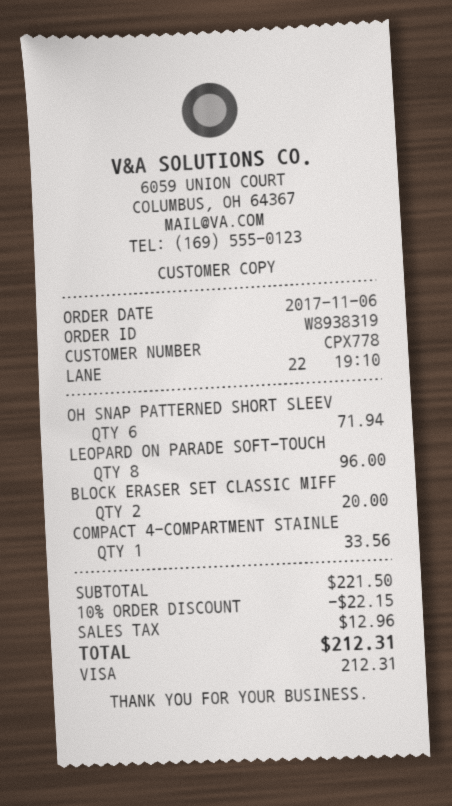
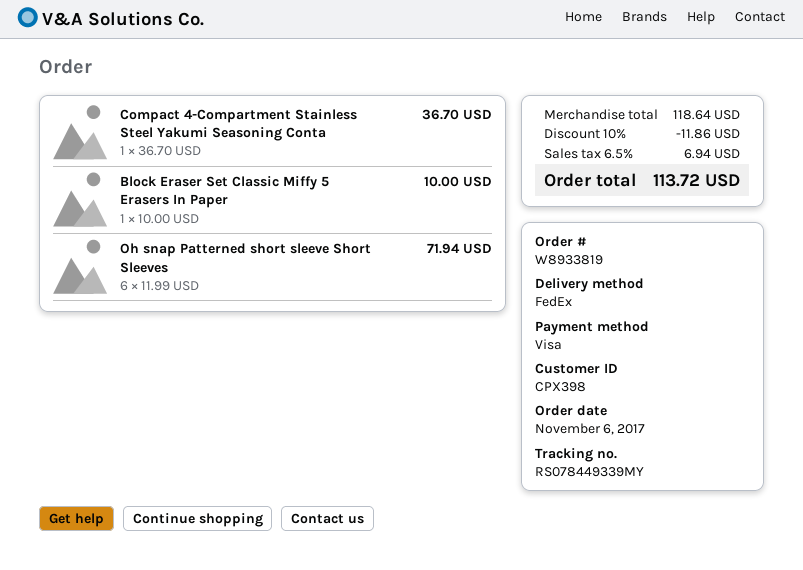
order number: W8938319 -> W8933819
customer number: CPX778 -> CPX398
LEOPARD ON PARADE SOFT-TOUCH: 8 for 96.00 -> none
BLOCK ERASER SET CLASSIC MIFF: 2 for 20.00 -> 1 for 10.00
COMPACT 4-COMPARTMENT STAINLE: 1 for 33.56 -> 1 for 36.70
subtotal: 221.50 -> 118.64
discount: 10% = 22.15 -> 10% = 11.86
tax: 12.96 -> 6.94
total: 212.31 -> 113.72

